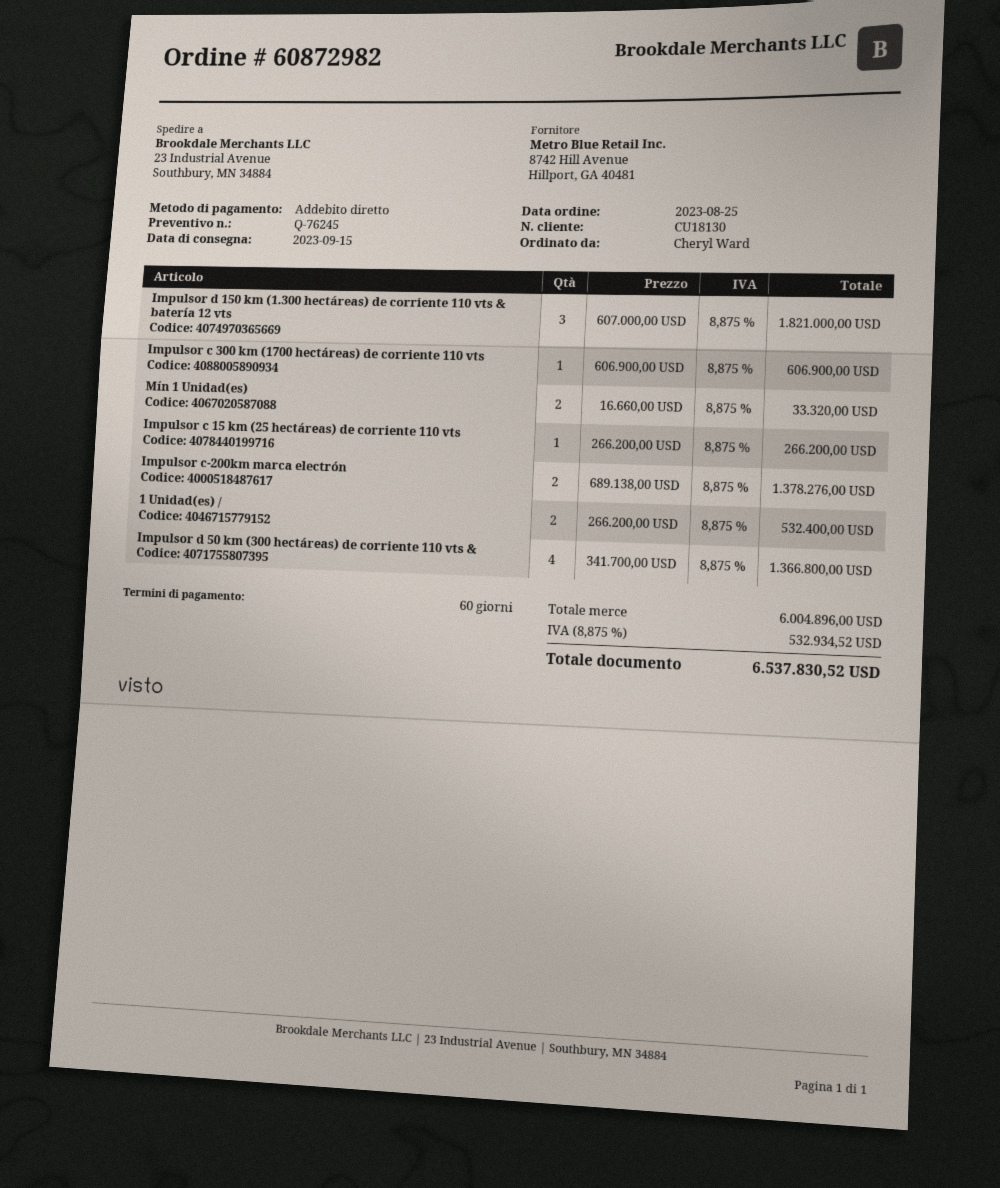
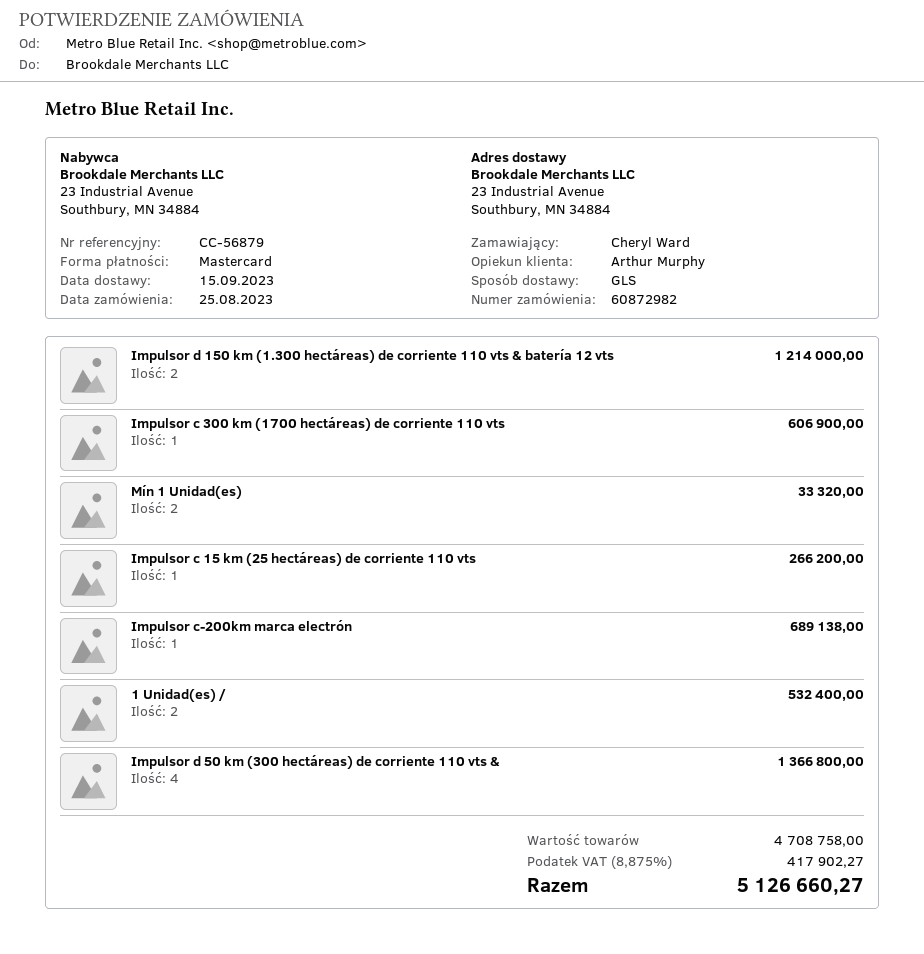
payment method: direct debit -> Mastercard
Impulsor d 150 km (1.300 hectáreas) de corriente 110 vts & batería 12 vts: 3 for 1821000.00 -> 2 for 1214000.00
Impulsor c-200km marca electrón: 2 for 1378276.00 -> 1 for 689138.00
subtotal: 6004896.00 -> 4708758.00
tax: 8.875% = 532934.52 -> 8.875% = 417902.27
total: 6537830.52 -> 5126660.27

